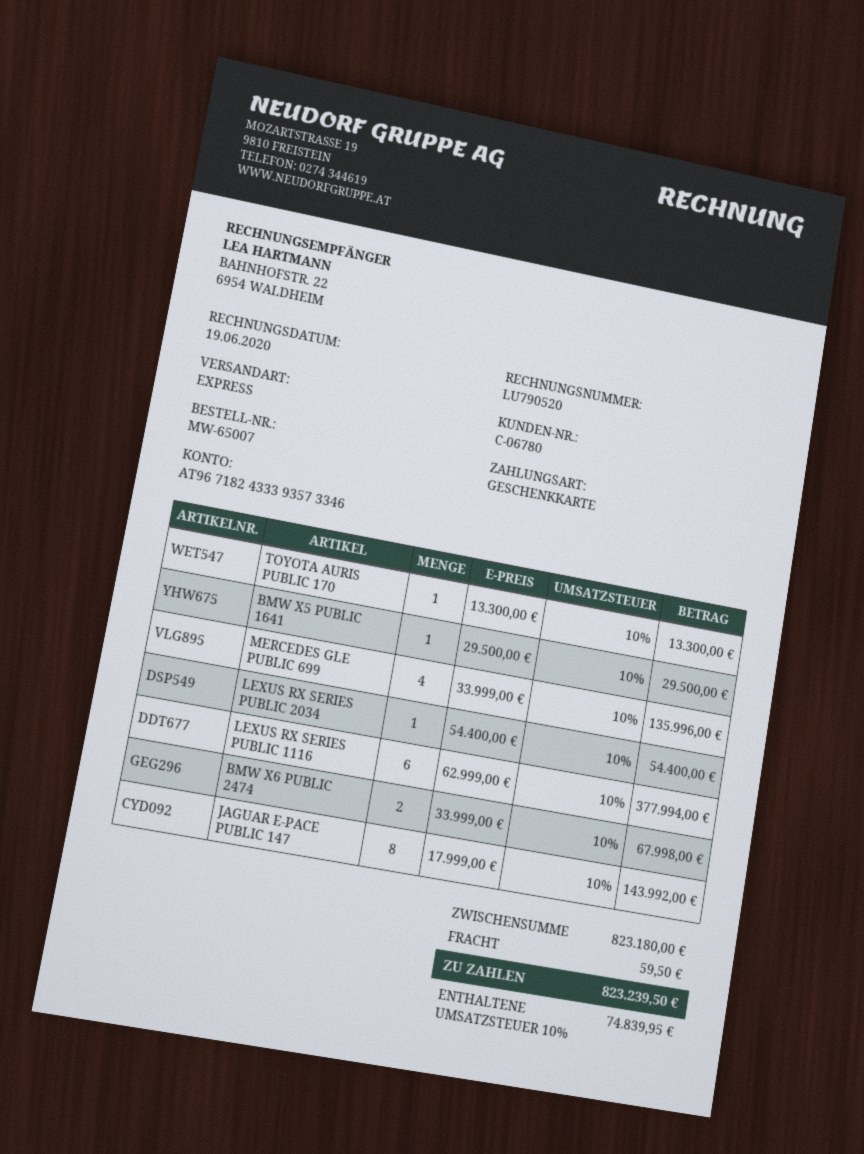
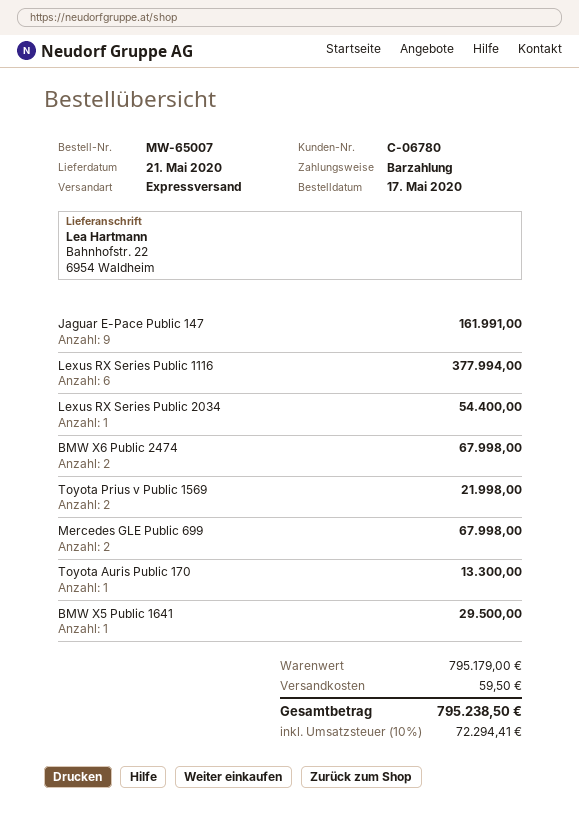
payment method: gift card -> cash
MERCEDES GLE PUBLIC 699: 4 for 135996.00 -> 2 for 67998.00
JAGUAR E-PACE PUBLIC 147: 8 for 143992.00 -> 9 for 161991.00
Toyota Prius v Public 1569: none -> 2 for 21998.00
subtotal: 823180.00 -> 795179.00
tax: 10% = 74839.95 -> 10% = 72294.41
total: 823239.50 -> 795238.50

